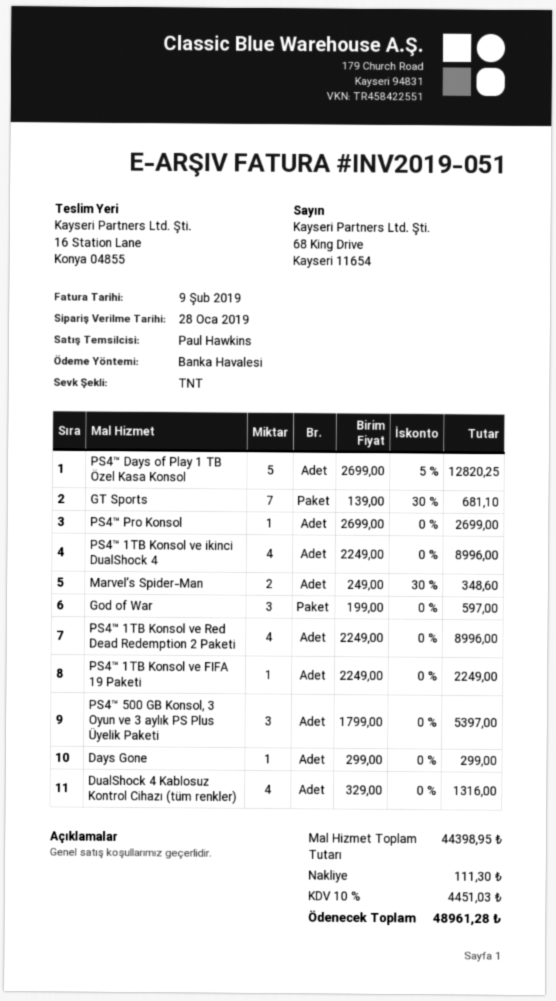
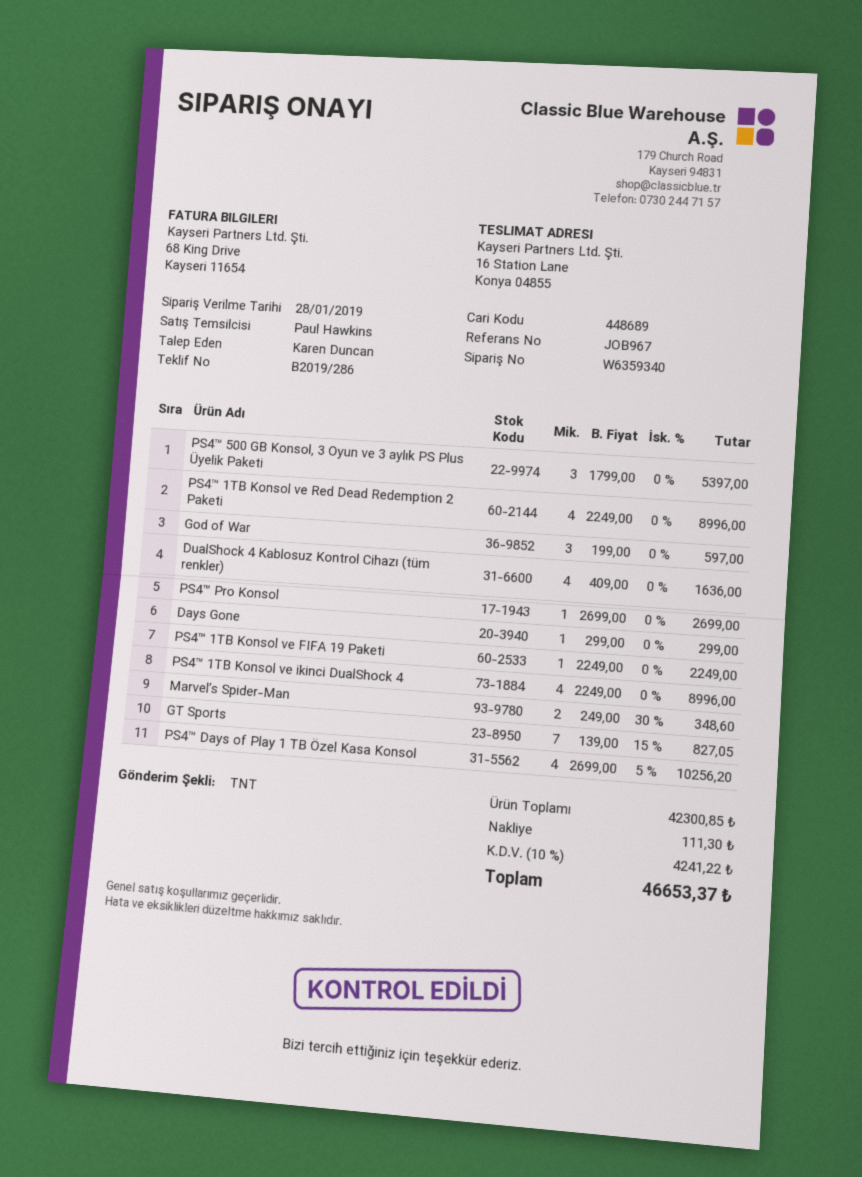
PS4™ Days of Play 1 TB Özel Kasa Konsol: 5 x 2699.00 - 5% = 12820.25 -> 4 x 2699.00 - 5% = 10256.20
GT Sports: 7 x 139.00 - 30% = 681.10 -> 7 x 139.00 - 15% = 827.05
DualShock 4 Kablosuz Kontrol Cihazı (tüm renkler): 4 x 329.00 = 1316.00 -> 4 x 409.00 = 1636.00
subtotal: 44398.95 -> 42300.85
tax: 10% = 4451.03 -> 10% = 4241.22
total: 48961.28 -> 46653.37

